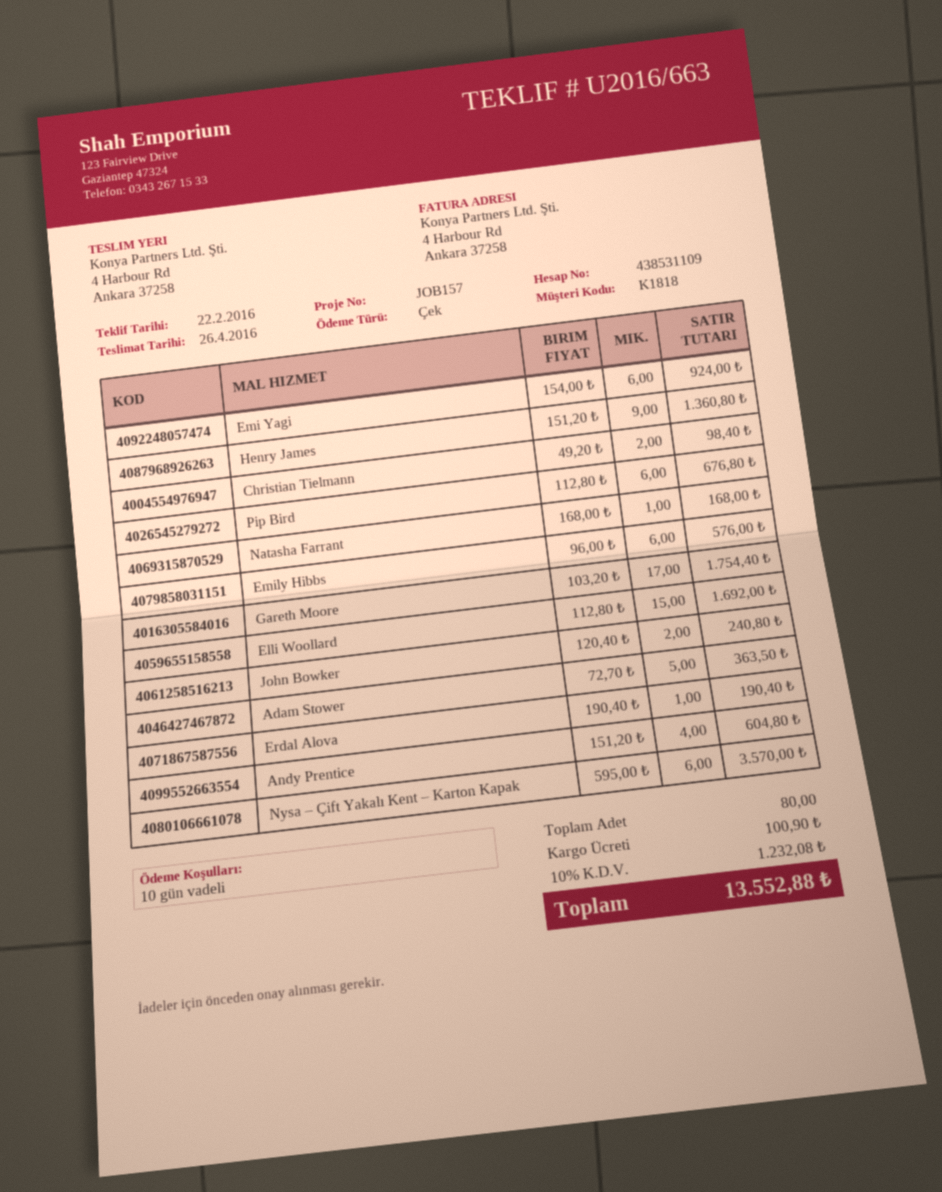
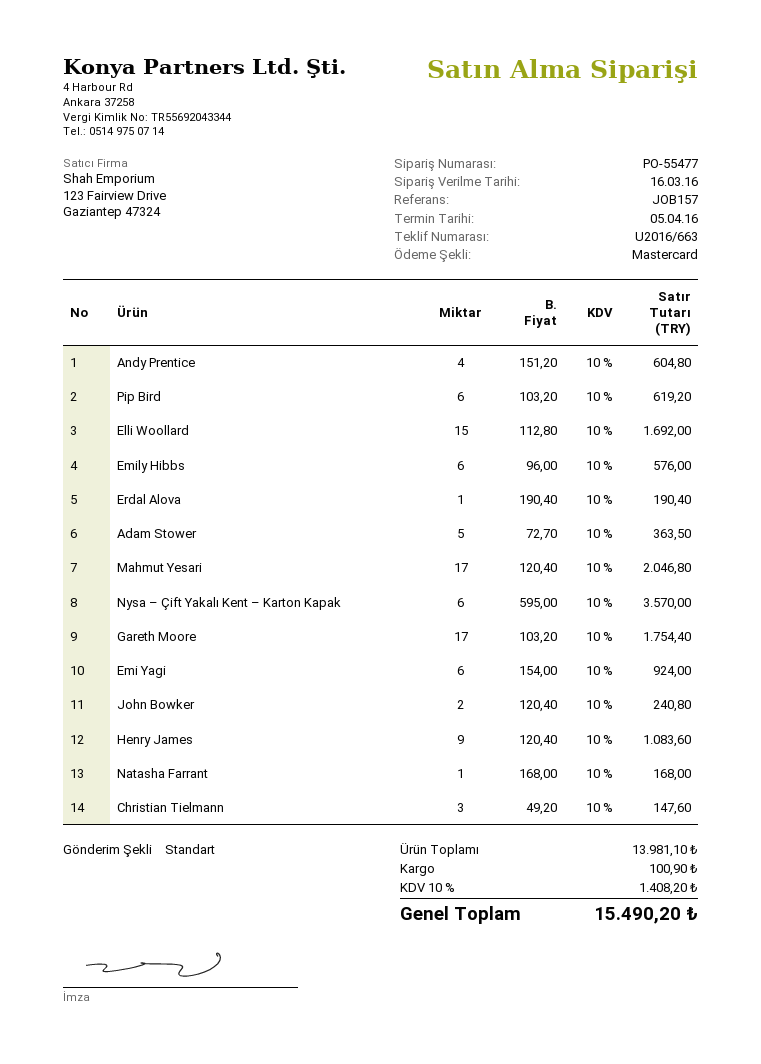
delivery date: 2016-04-26 -> 2016-04-05
payment method: cheque -> Mastercard
Henry James: 9 x 151.20 = 1360.80 -> 9 x 120.40 = 1083.60
Christian Tielmann: 2 x 49.20 = 98.40 -> 3 x 49.20 = 147.60
Pip Bird: 6 x 112.80 = 676.80 -> 6 x 103.20 = 619.20
Mahmut Yesari: none -> 17 x 120.40 = 2046.80
tax: 10% = 1232.08 -> 10% = 1408.20
total: 13552.88 -> 15490.20

